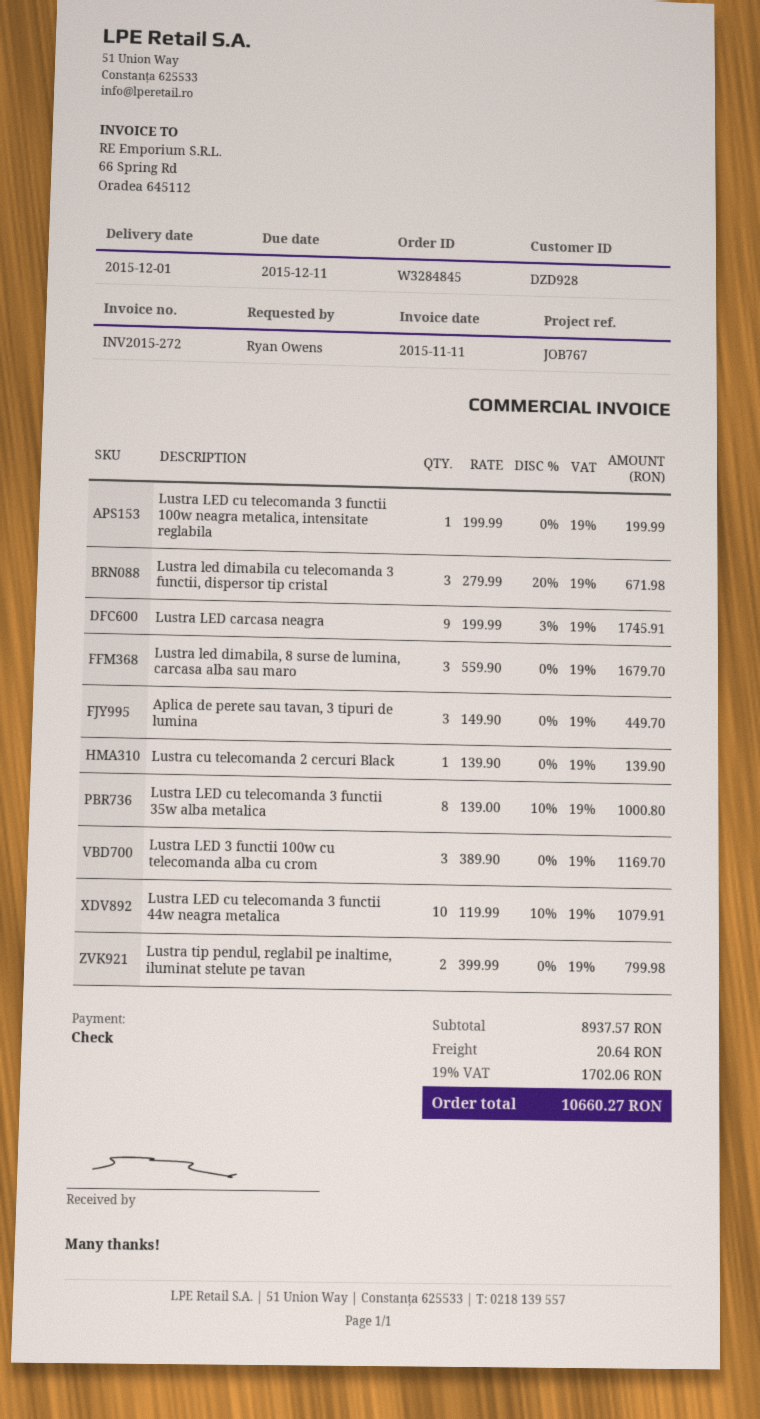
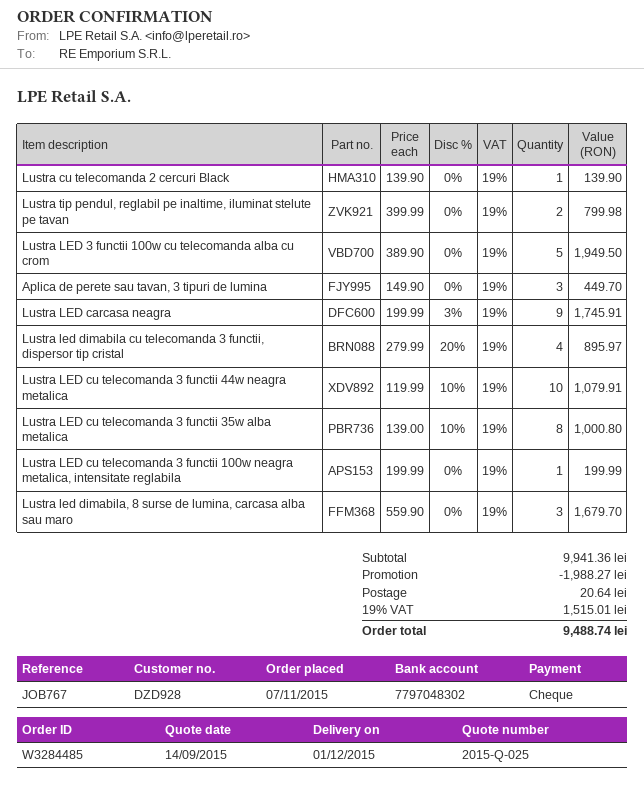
order number: W3284845 -> W3284485
Lustra led dimabila cu telecomanda 3 functii, dispersor tip cristal: 3 x 279.99 - 20% = 671.98 -> 4 x 279.99 - 20% = 895.97
Lustra LED 3 functii 100w cu telecomanda alba cu crom: 3 x 389.90 = 1169.70 -> 5 x 389.90 = 1949.50
subtotal: 8937.57 -> 9941.36
discount: none -> 1988.27
tax: 19% = 1702.06 -> 19% = 1515.01
total: 10660.27 -> 9488.74

